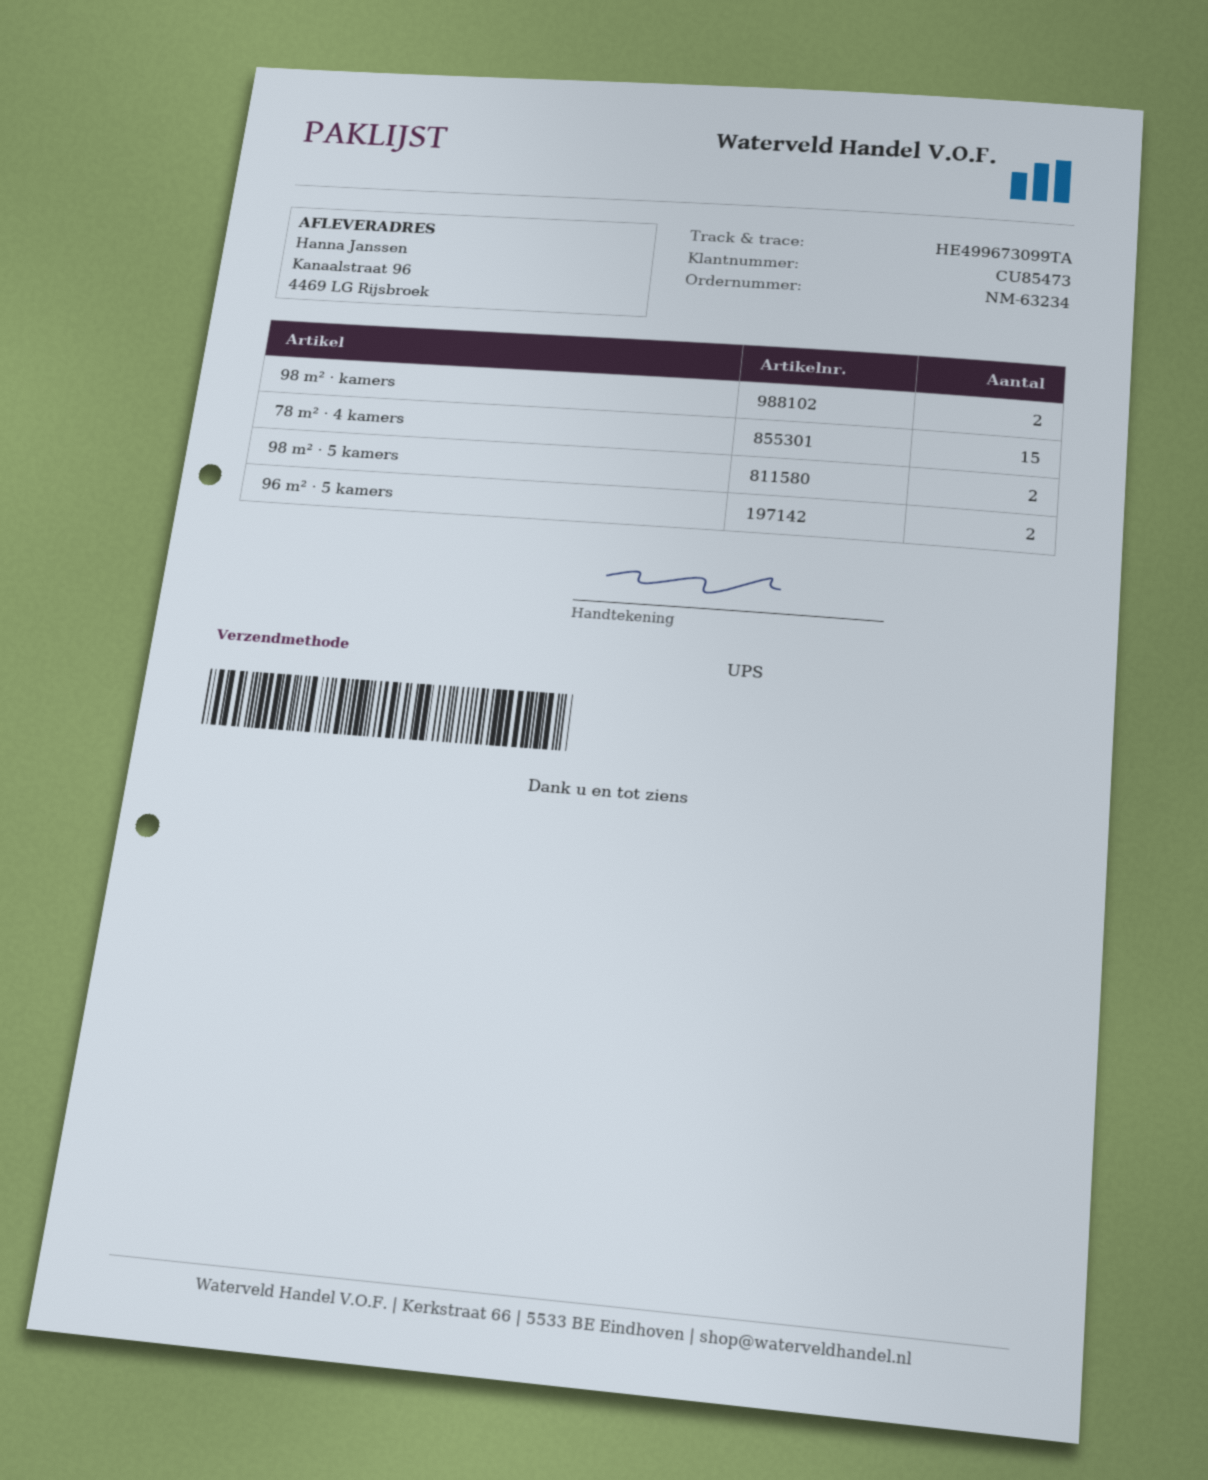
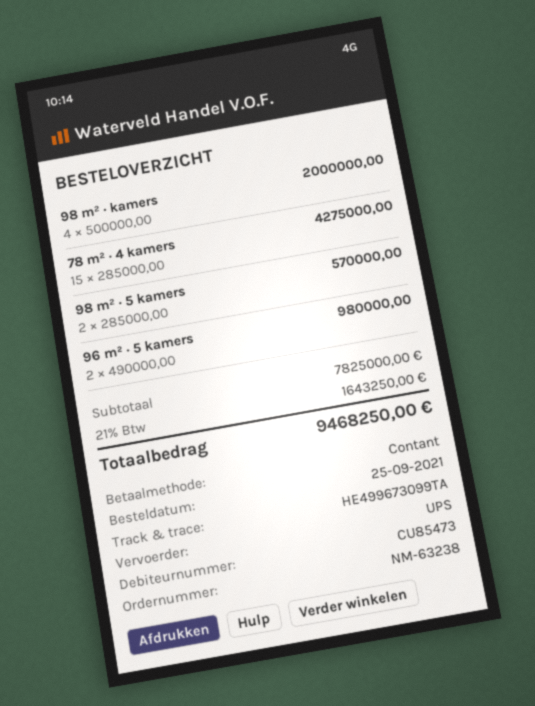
order number: NM-63234 -> NM-63238
98 m² · kamers: 2 -> 4

